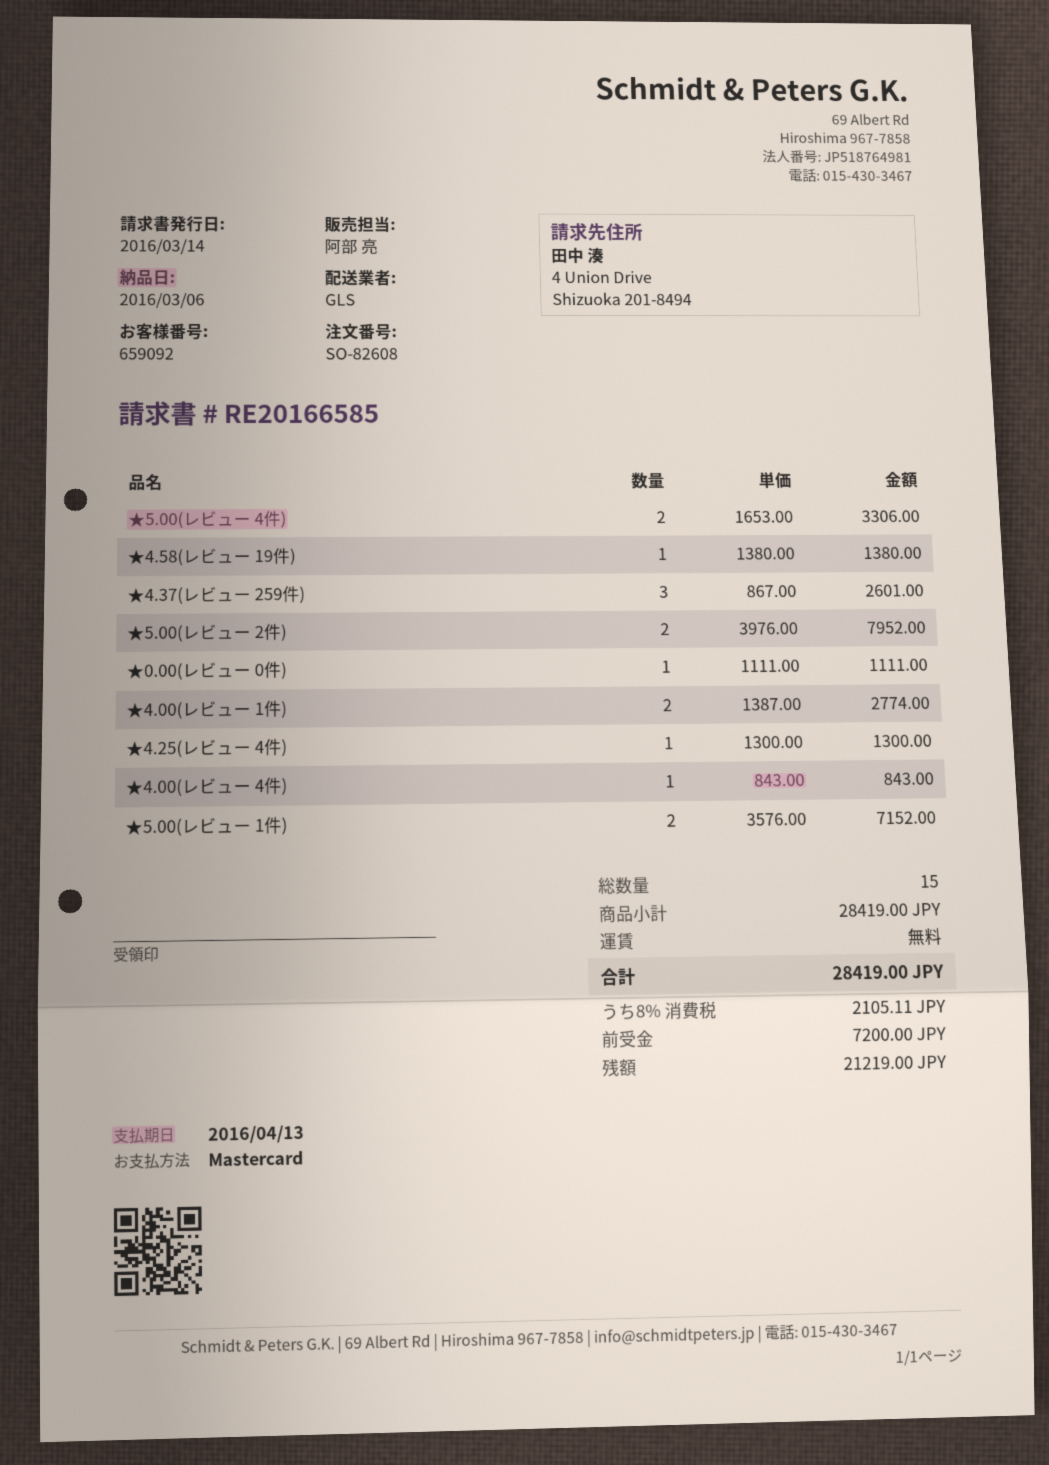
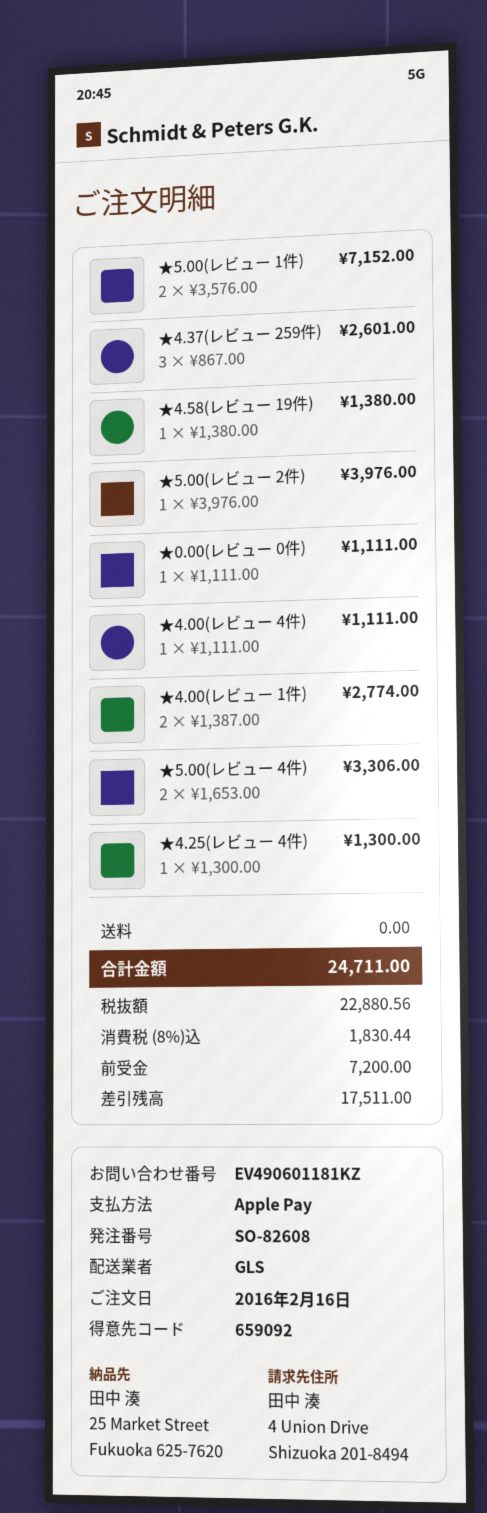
payment method: Mastercard -> Apple Pay
★5.00(レビュー 2件): 2 x 3976.00 = 7952.00 -> 1 x 3976.00 = 3976.00
★4.00(レビュー 4件): 1 x 843.00 = 843.00 -> 1 x 1111.00 = 1111.00
tax: 8% = 2105.11 -> 8% = 1830.44
total: 28419.00 -> 24711.00
balance: 21219.00 -> 17511.00

